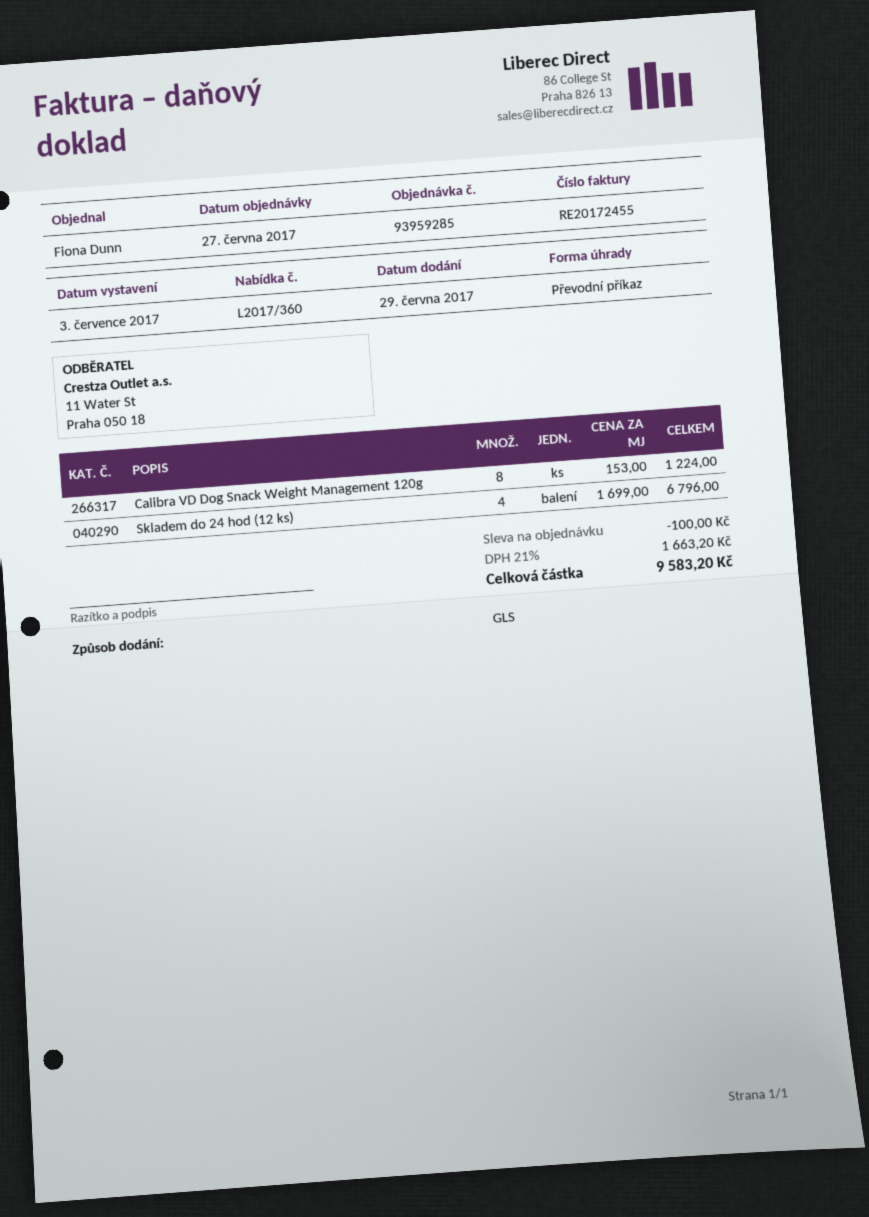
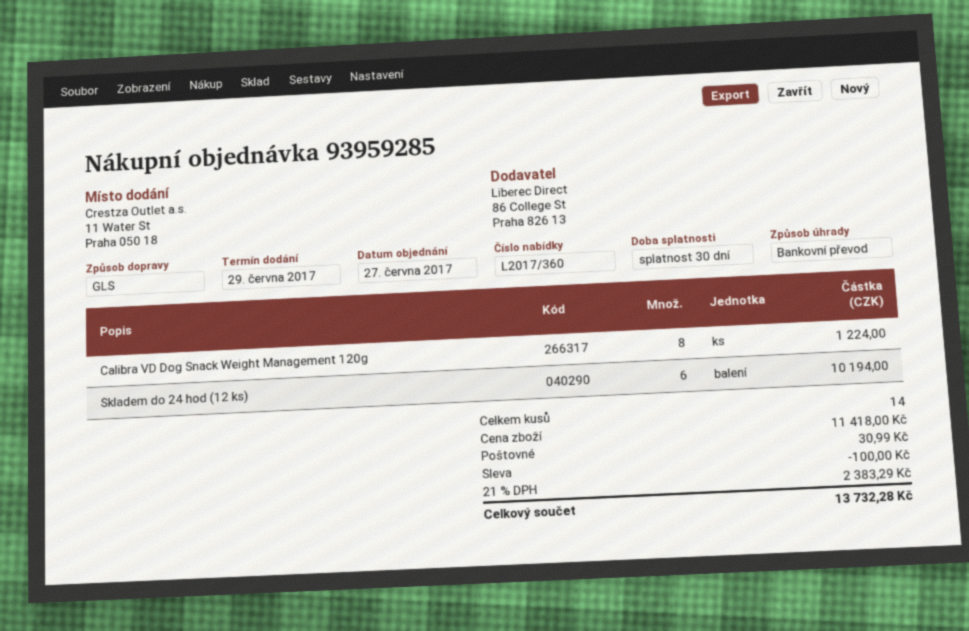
Skladem do 24 hod (12 ks): 4 for 6796.00 -> 6 for 10194.00
shipping: none -> 30.99
tax: 21% = 1663.20 -> 21% = 2383.29
total: 9583.20 -> 13732.28

